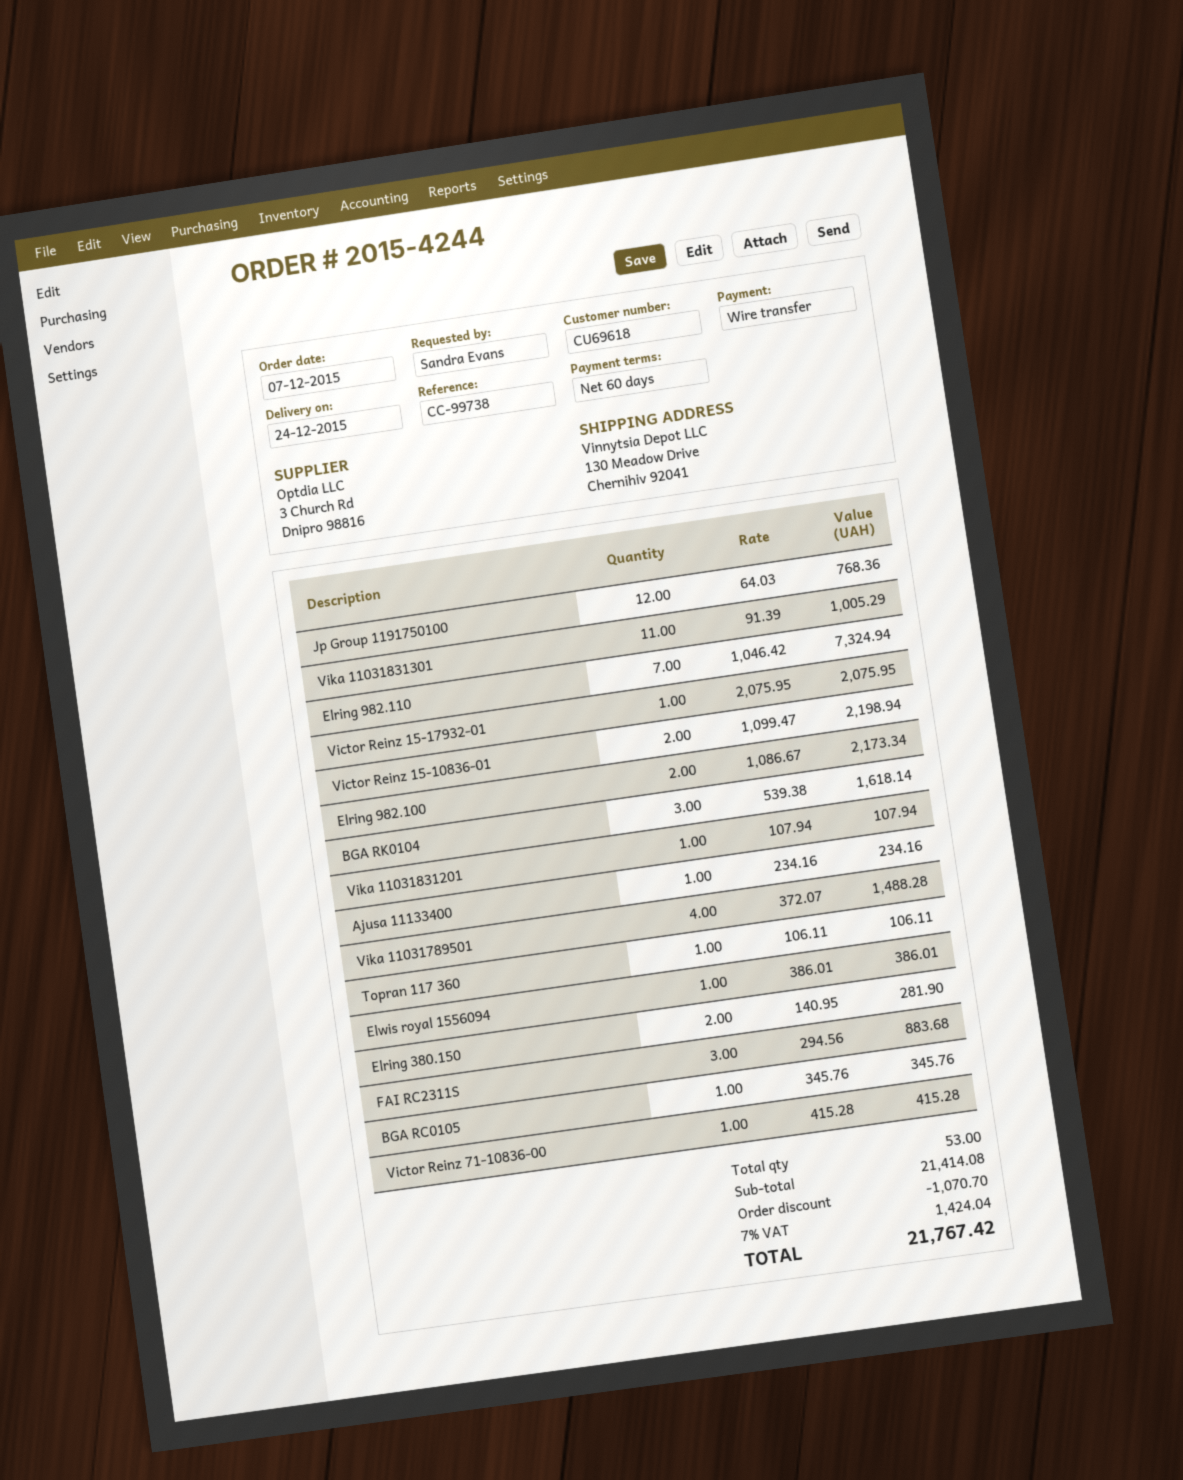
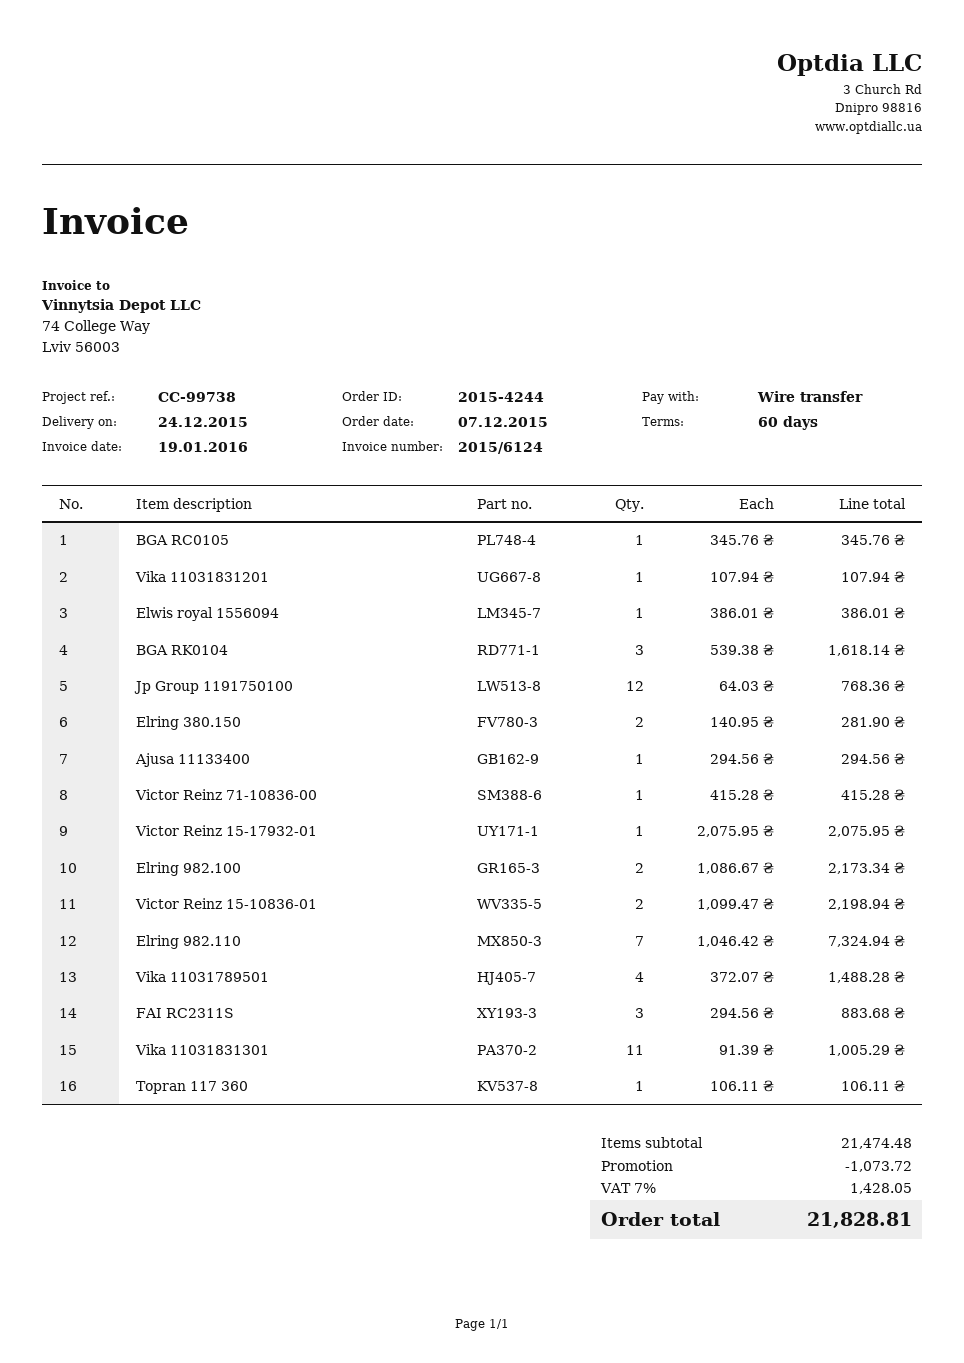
Ajusa 11133400: 1 x 234.16 = 234.16 -> 1 x 294.56 = 294.56
subtotal: 21414.08 -> 21474.48
discount: 1070.70 -> 1073.72
tax: 7% = 1424.04 -> 7% = 1428.05
total: 21767.42 -> 21828.81

